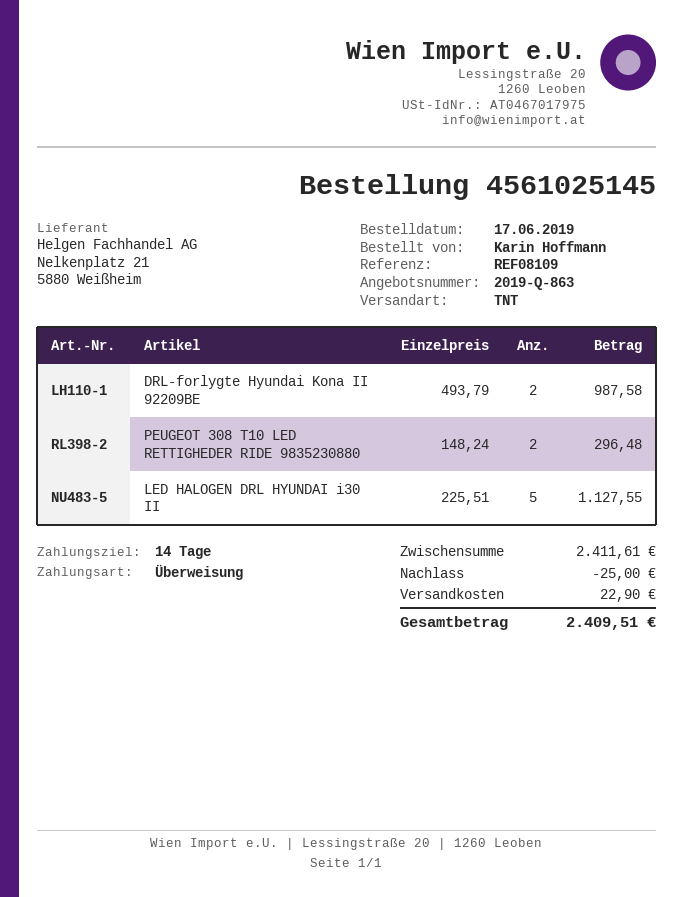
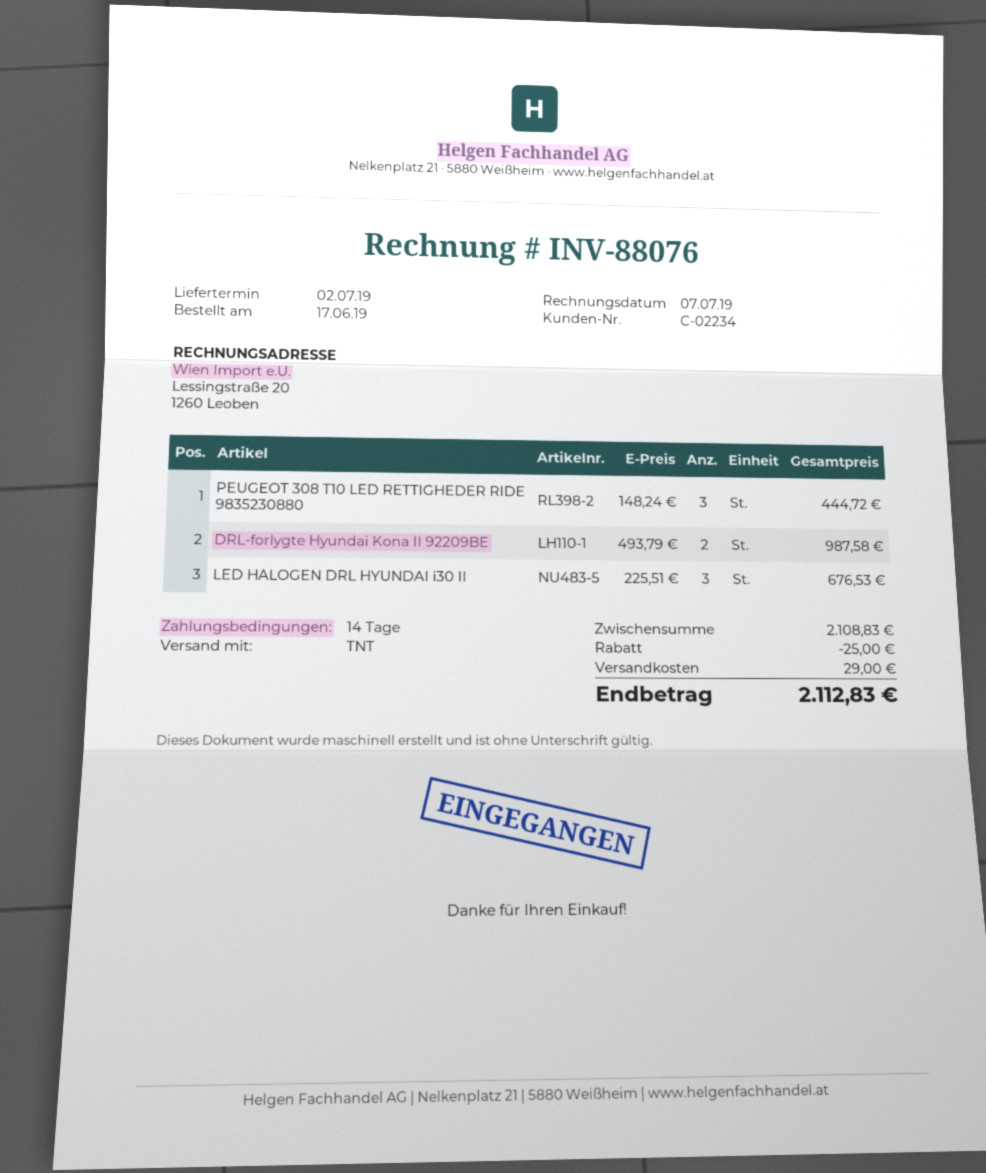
PEUGEOT 308 T10 LED RETTIGHEDER RIDE 9835230880: 2 x 148.24 = 296.48 -> 3 x 148.24 = 444.72
LED HALOGEN DRL HYUNDAI i30 II: 5 x 225.51 = 1127.55 -> 3 x 225.51 = 676.53
subtotal: 2411.61 -> 2108.83
shipping: 22.90 -> 29.00
total: 2409.51 -> 2112.83

